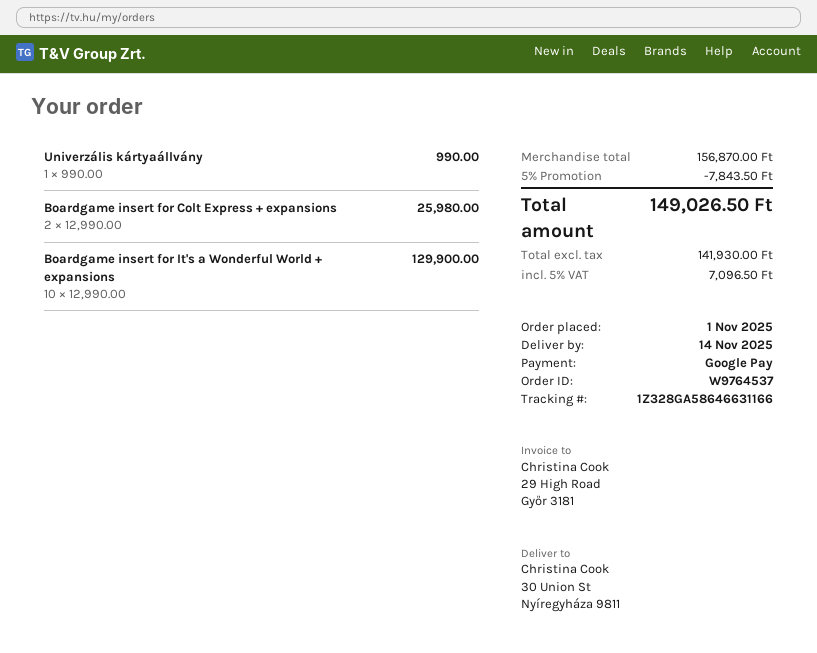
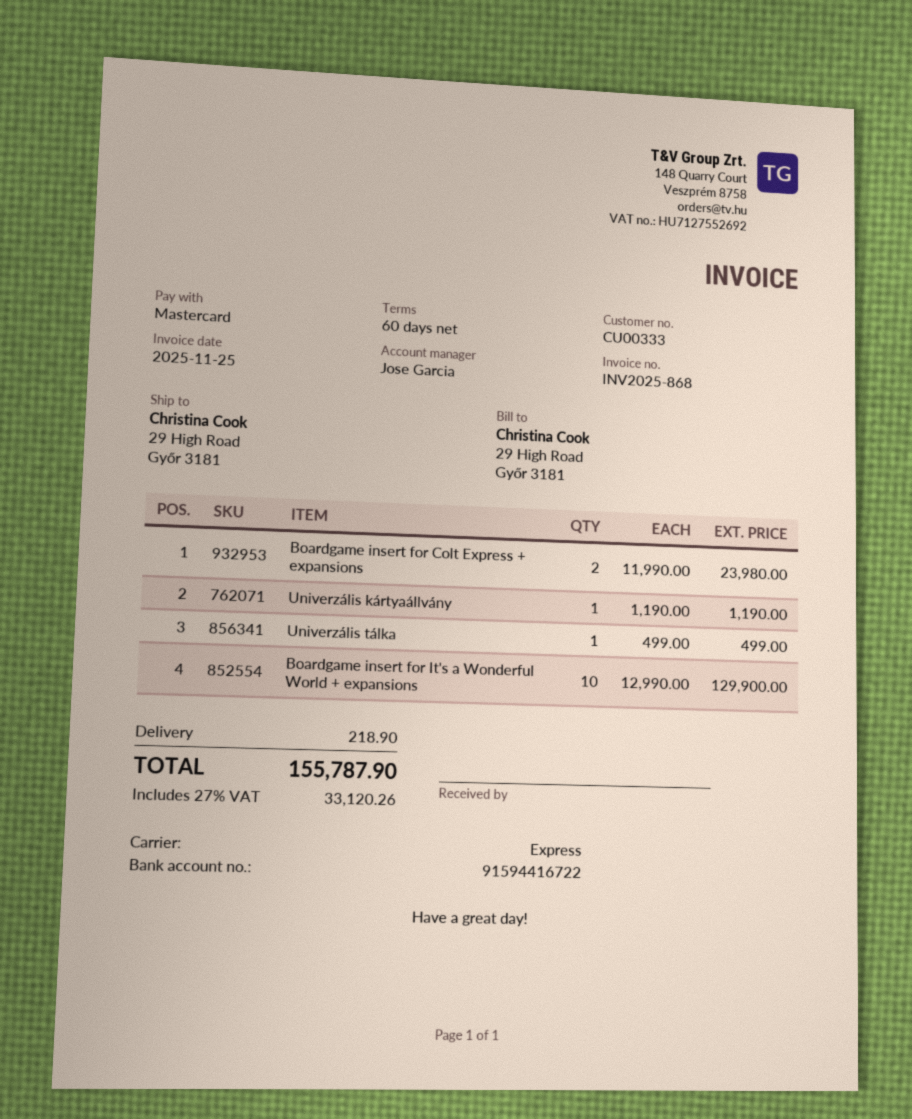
payment method: Google Pay -> Mastercard
ship to: 30 Union St, Nyíregyháza 9811 -> 29 High Road, Győr 3181
Univerzális kártyaállvány: 1 x 990.00 = 990.00 -> 1 x 1190.00 = 1190.00
Boardgame insert for Colt Express + expansions: 2 x 12990.00 = 25980.00 -> 2 x 11990.00 = 23980.00
Univerzális tálka: none -> 1 x 499.00 = 499.00
discount: 5% = 7843.50 -> none
shipping: none -> 218.90
tax: 5% = 7096.50 -> 27% = 33120.26
total: 149026.50 -> 155787.90

